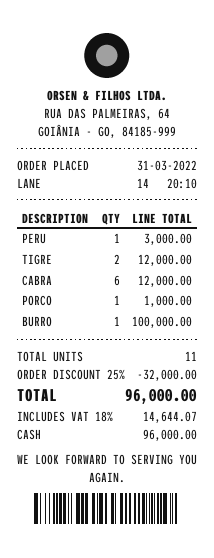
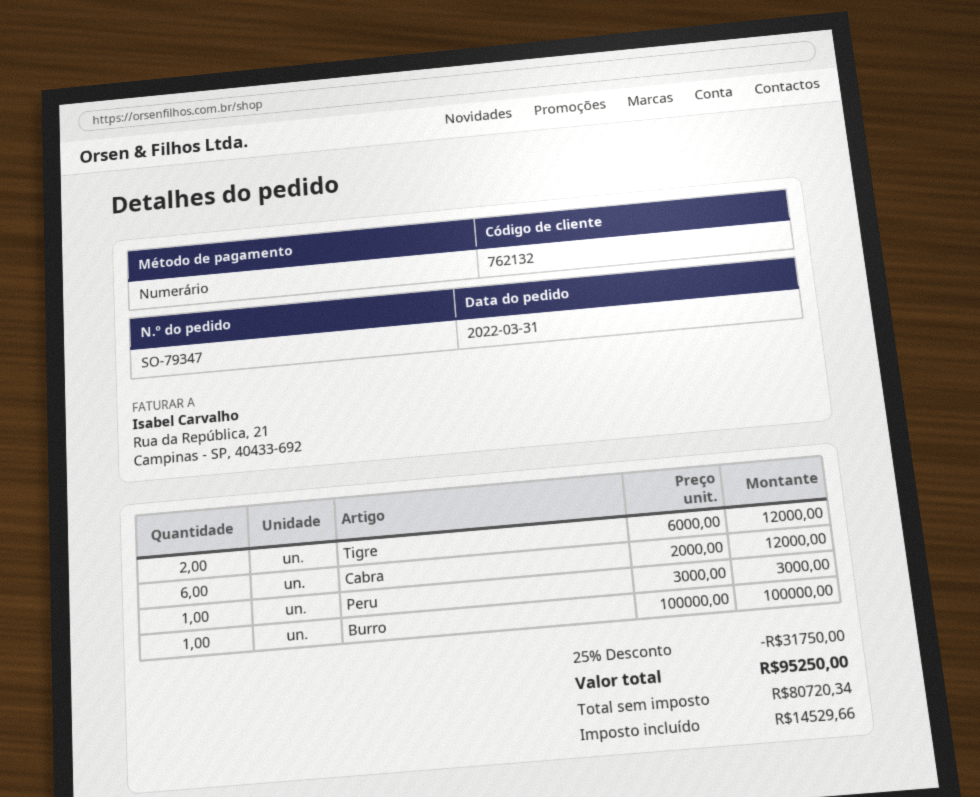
PORCO: 1 for 1000.00 -> none
discount: 25% = 32000.00 -> 25% = 31750.00
tax: 14644.07 -> 14529.66
total: 96000.00 -> 95250.00

